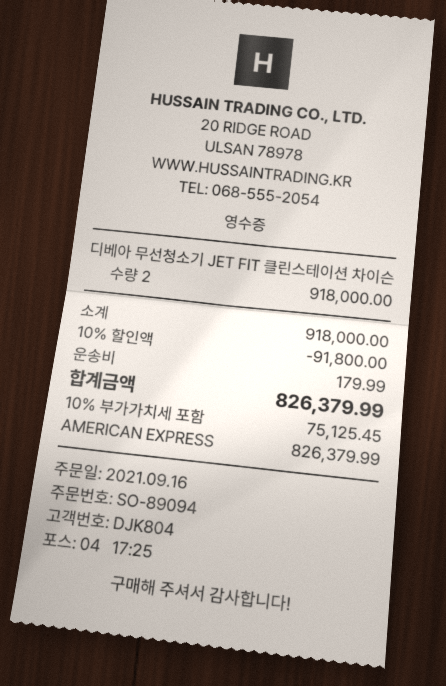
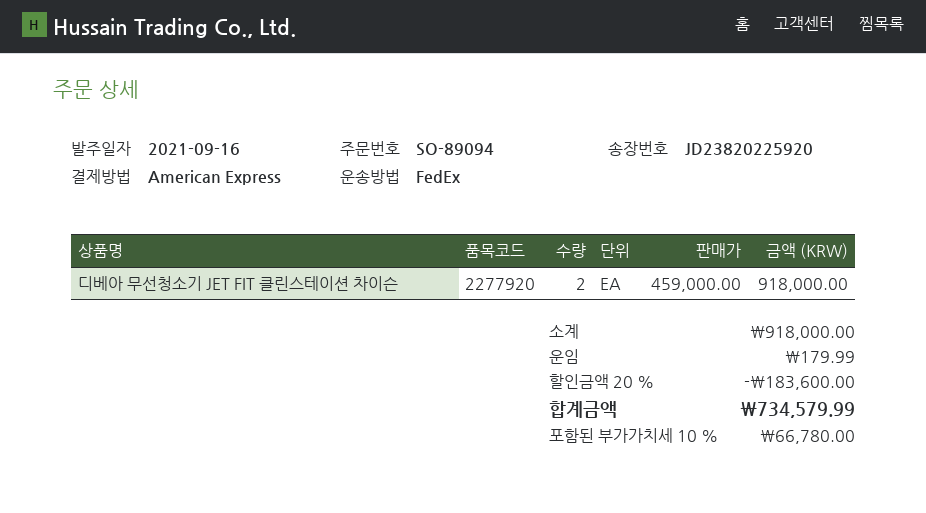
discount: 10% = 91800.00 -> 20% = 183600.00
tax: 10% = 75125.45 -> 10% = 66780.00
total: 826379.99 -> 734579.99

